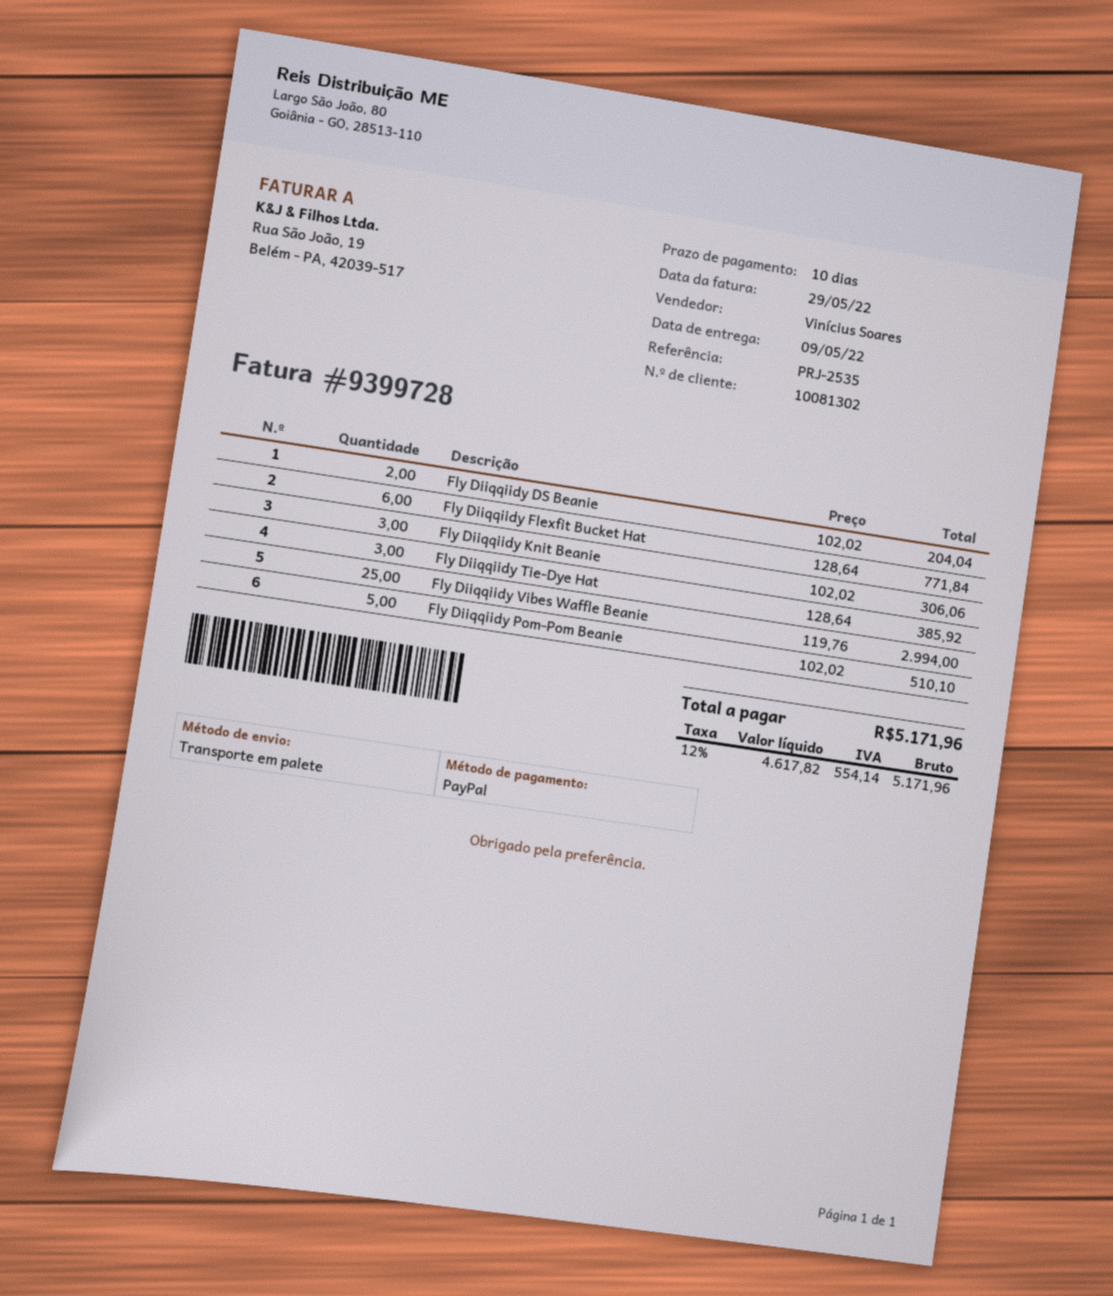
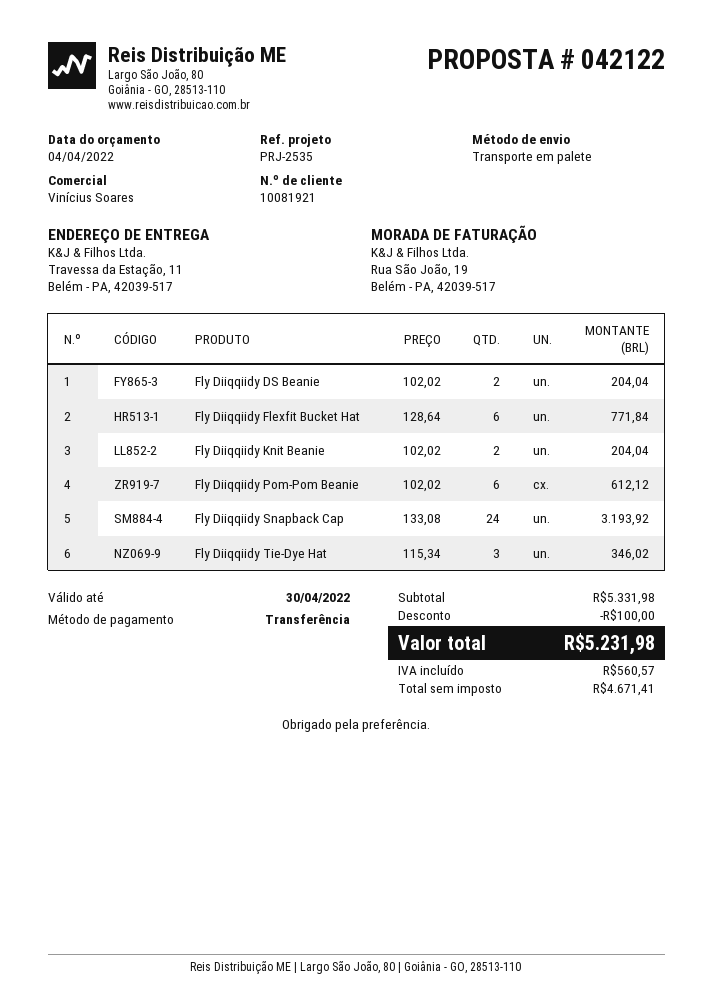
customer number: 10081302 -> 10081921
payment method: PayPal -> bank transfer
Fly Diiqqiidy Knit Beanie: 3 x 102.02 = 306.06 -> 2 x 102.02 = 204.04
Fly Diiqqiidy Tie-Dye Hat: 3 x 128.64 = 385.92 -> 3 x 115.34 = 346.02
Fly Diiqqiidy Vibes Waffle Beanie: 25 x 119.76 = 2994.00 -> none
Fly Diiqqiidy Pom-Pom Beanie: 5 x 102.02 = 510.10 -> 6 x 102.02 = 612.12
Fly Diiqqiidy Snapback Cap: none -> 24 x 133.08 = 3193.92
discount: none -> 100.00
net: 4617.82 -> 4671.41
tax: 554.14 -> 560.57
total: 5171.96 -> 5231.98

